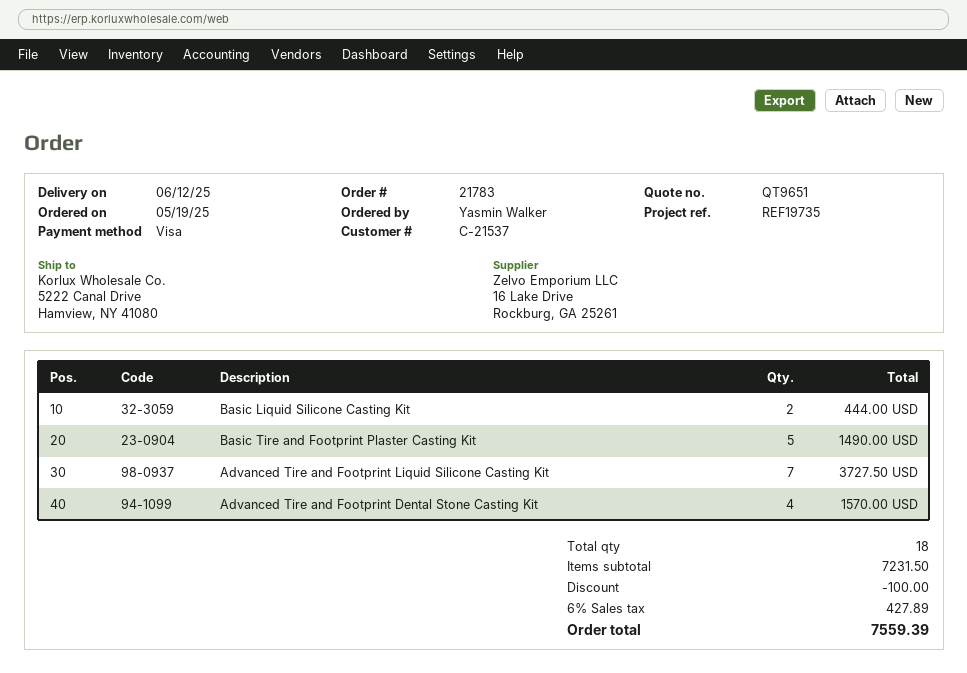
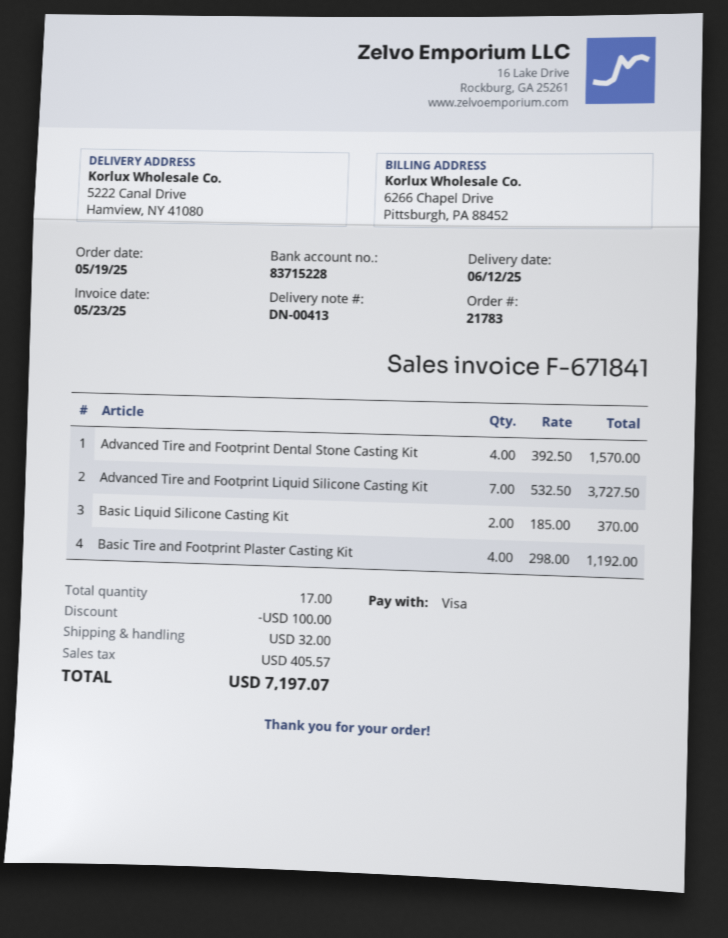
Basic Liquid Silicone Casting Kit: 2 for 444.00 -> 2 for 370.00
Basic Tire and Footprint Plaster Casting Kit: 5 for 1490.00 -> 4 for 1192.00
total quantity: 18 -> 17
shipping: none -> 32.00
tax: 427.89 -> 405.57
total: 7559.39 -> 7197.07

